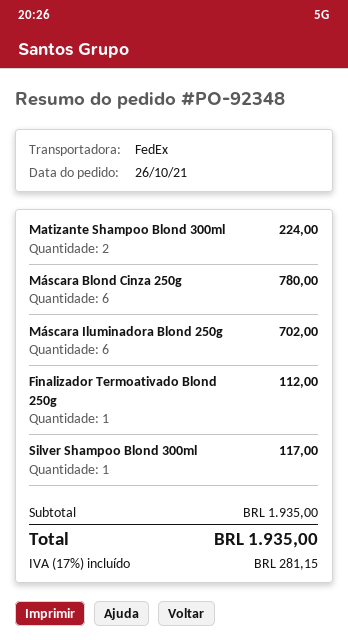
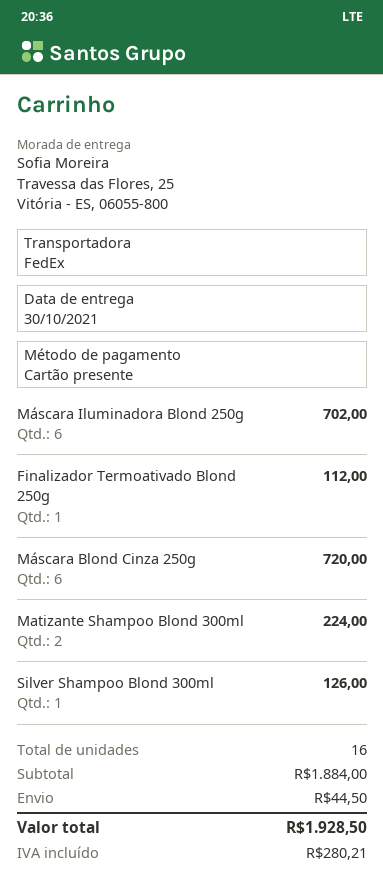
Máscara Blond Cinza 250g: 6 for 780.00 -> 6 for 720.00
Silver Shampoo Blond 300ml: 1 for 117.00 -> 1 for 126.00
subtotal: 1935.00 -> 1884.00
shipping: none -> 44.50
tax: 281.15 -> 280.21
total: 1935.00 -> 1928.50

